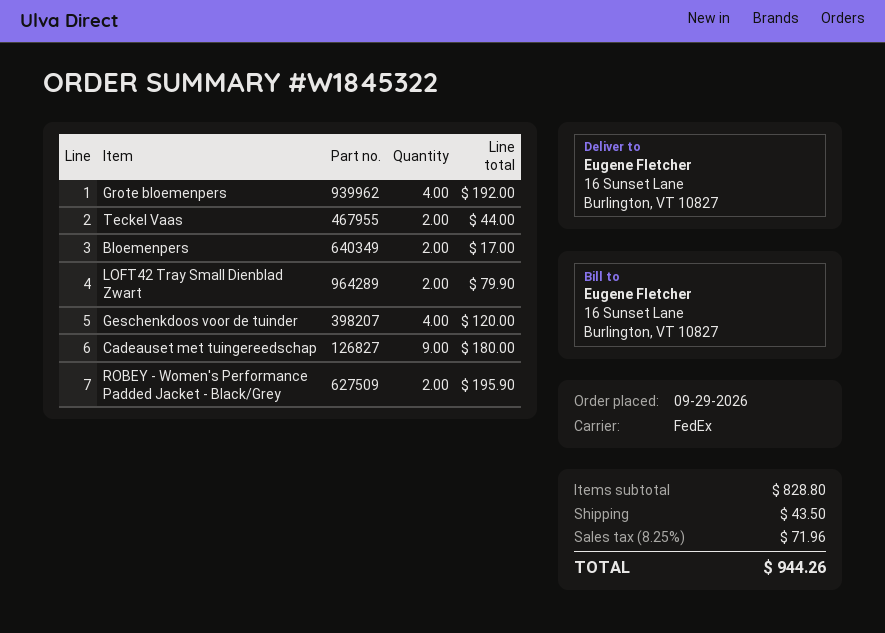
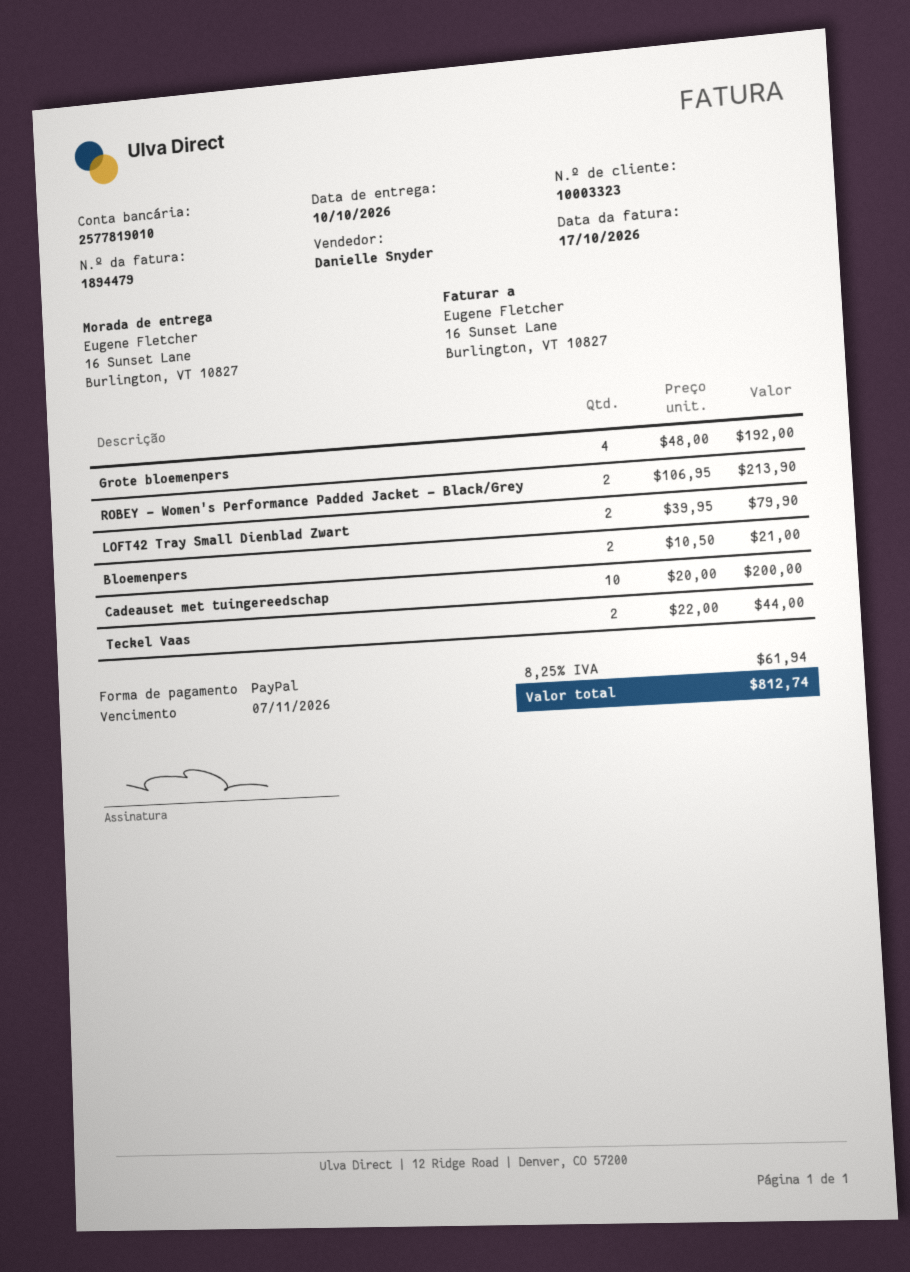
Bloemenpers: 2 for 17.00 -> 2 for 21.00
Geschenkdoos voor de tuinder: 4 for 120.00 -> none
Cadeauset met tuingereedschap: 9 for 180.00 -> 10 for 200.00
ROBEY - Women's Performance Padded Jacket - Black/Grey: 2 for 195.90 -> 2 for 213.90
shipping: 43.50 -> none
tax: 8.25% = 71.96 -> 8.25% = 61.94
total: 944.26 -> 812.74

